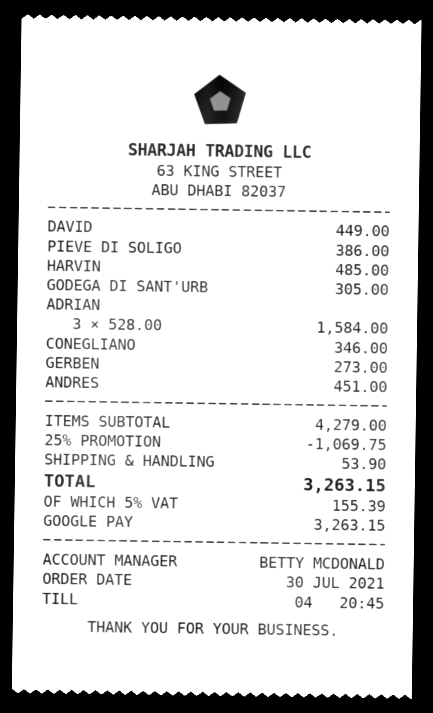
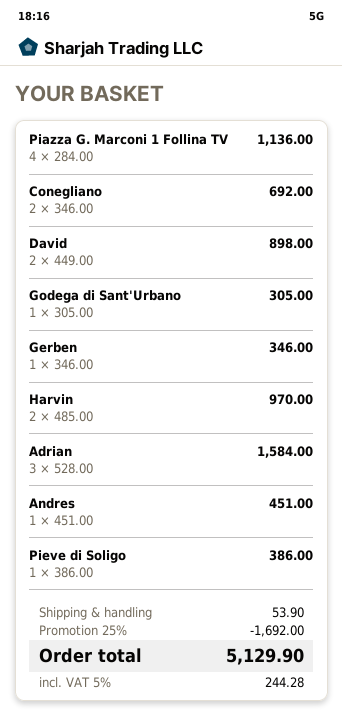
DAVID: 1 x 449.00 = 449.00 -> 2 x 449.00 = 898.00
HARVIN: 1 x 485.00 = 485.00 -> 2 x 485.00 = 970.00
CONEGLIANO: 1 x 346.00 = 346.00 -> 2 x 346.00 = 692.00
GERBEN: 1 x 273.00 = 273.00 -> 1 x 346.00 = 346.00
Piazza G. Marconi 1 Follina TV: none -> 4 x 284.00 = 1136.00
discount: 25% = 1069.75 -> 25% = 1692.00
tax: 5% = 155.39 -> 5% = 244.28
total: 3263.15 -> 5129.90

